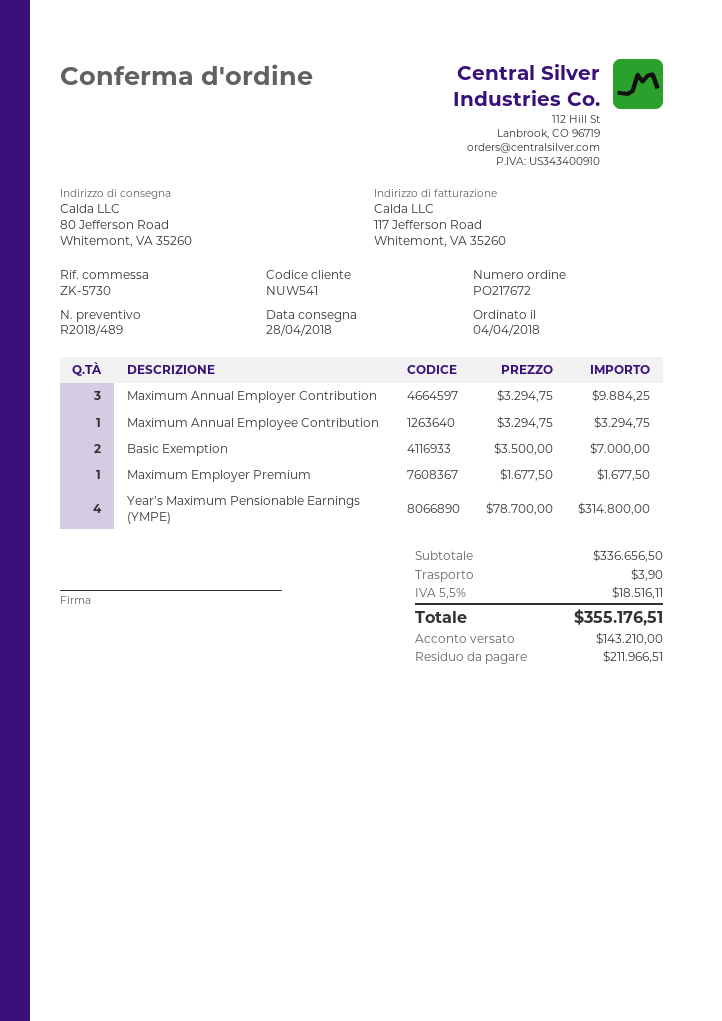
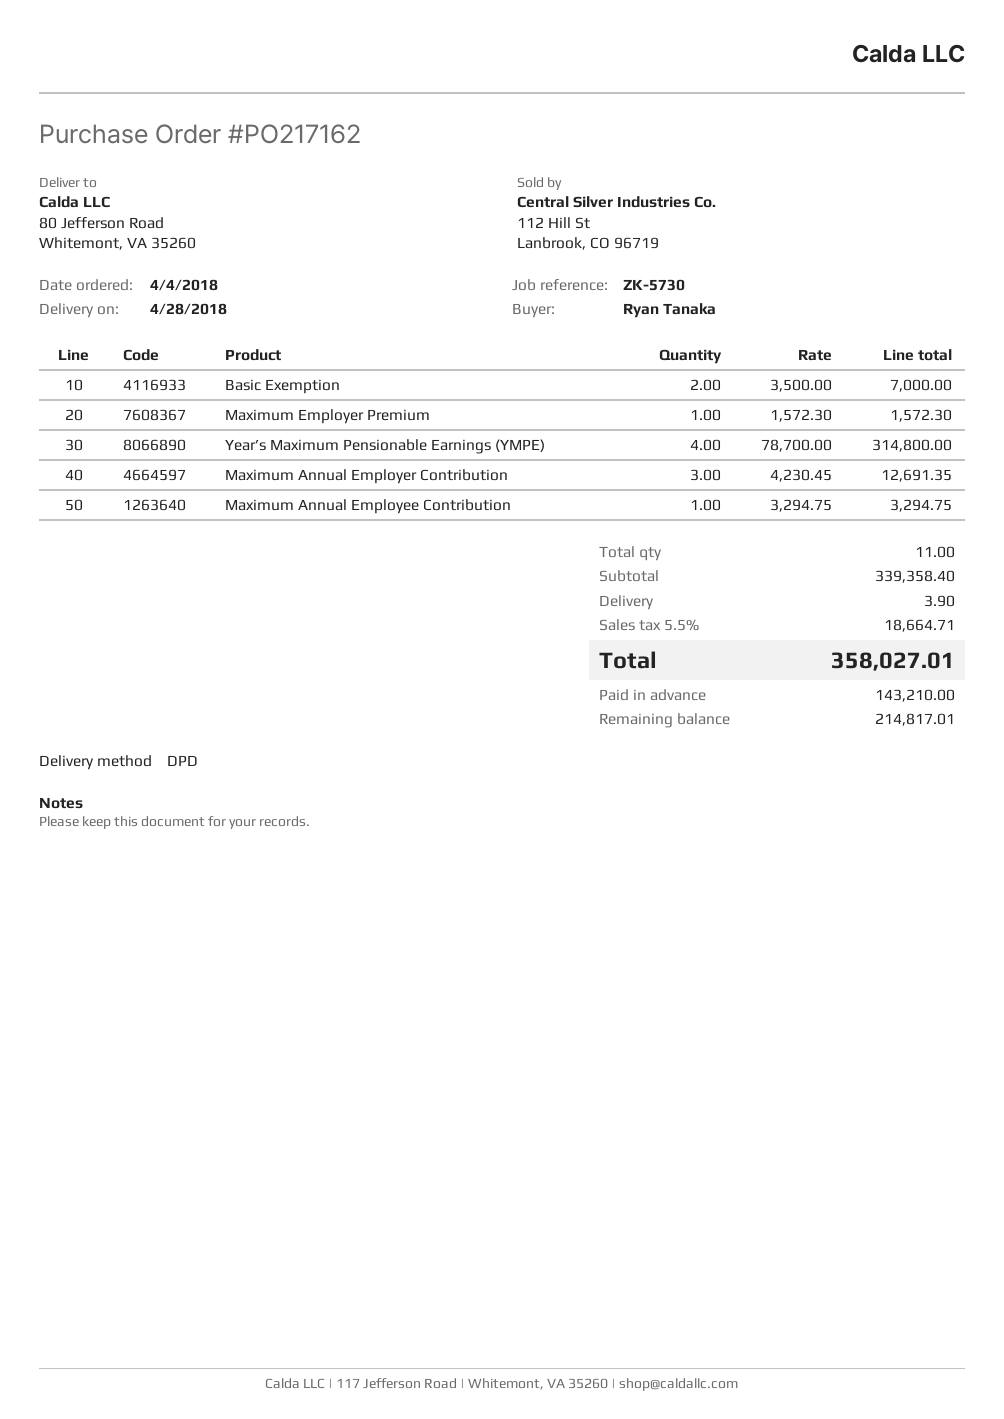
order number: PO217672 -> PO217162
Maximum Annual Employer Contribution: 3 x 3294.75 = 9884.25 -> 3 x 4230.45 = 12691.35
Maximum Employer Premium: 1 x 1677.50 = 1677.50 -> 1 x 1572.30 = 1572.30
subtotal: 336656.50 -> 339358.40
tax: 5.5% = 18516.11 -> 5.5% = 18664.71
total: 355176.51 -> 358027.01
balance: 211966.51 -> 214817.01

